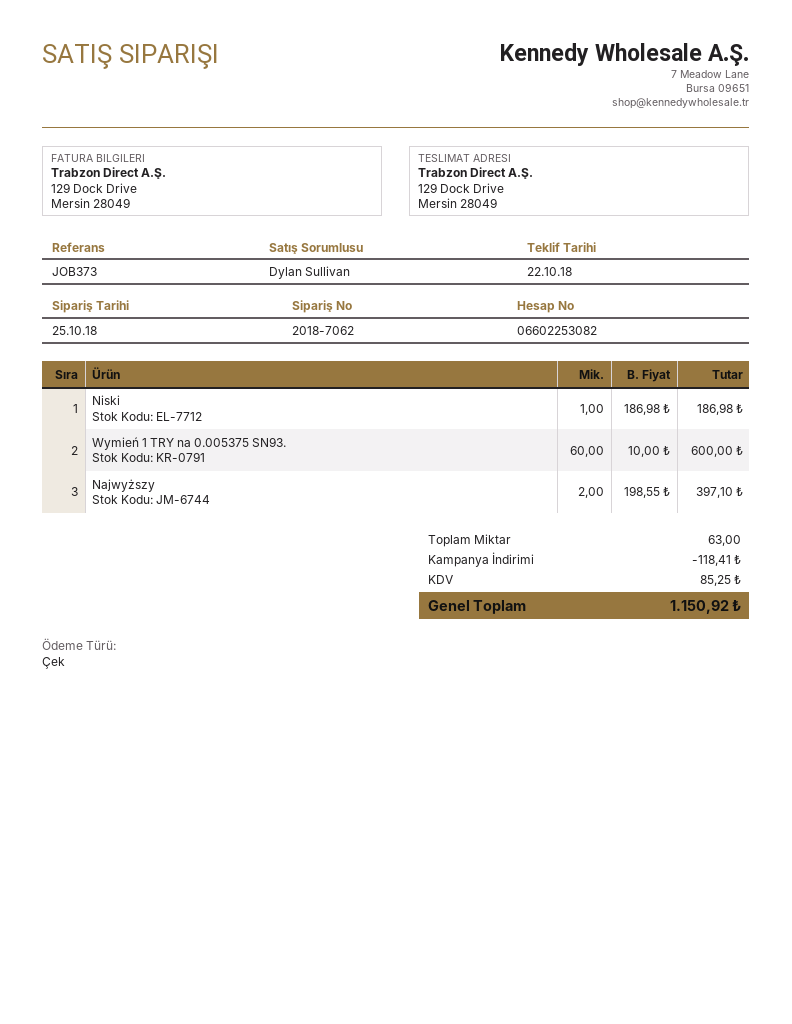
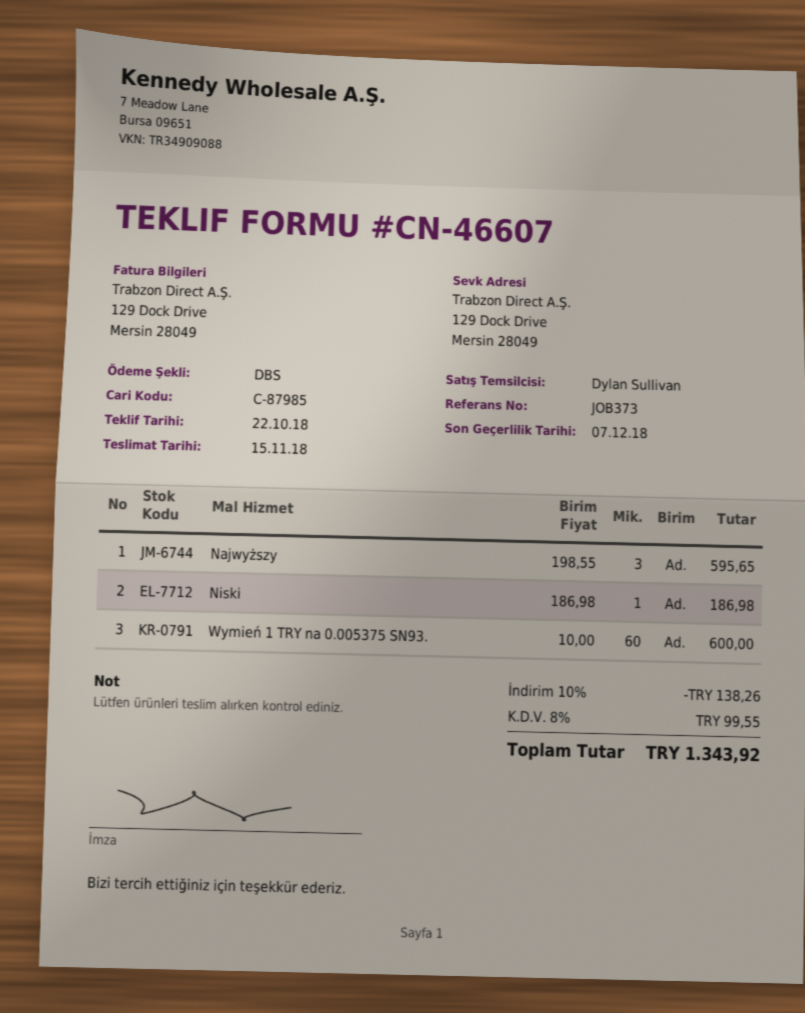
payment method: cheque -> direct debit
Najwyższy: 2 x 198.55 = 397.10 -> 3 x 198.55 = 595.65
discount: 118.41 -> 138.26
tax: 85.25 -> 99.55
total: 1150.92 -> 1343.92

